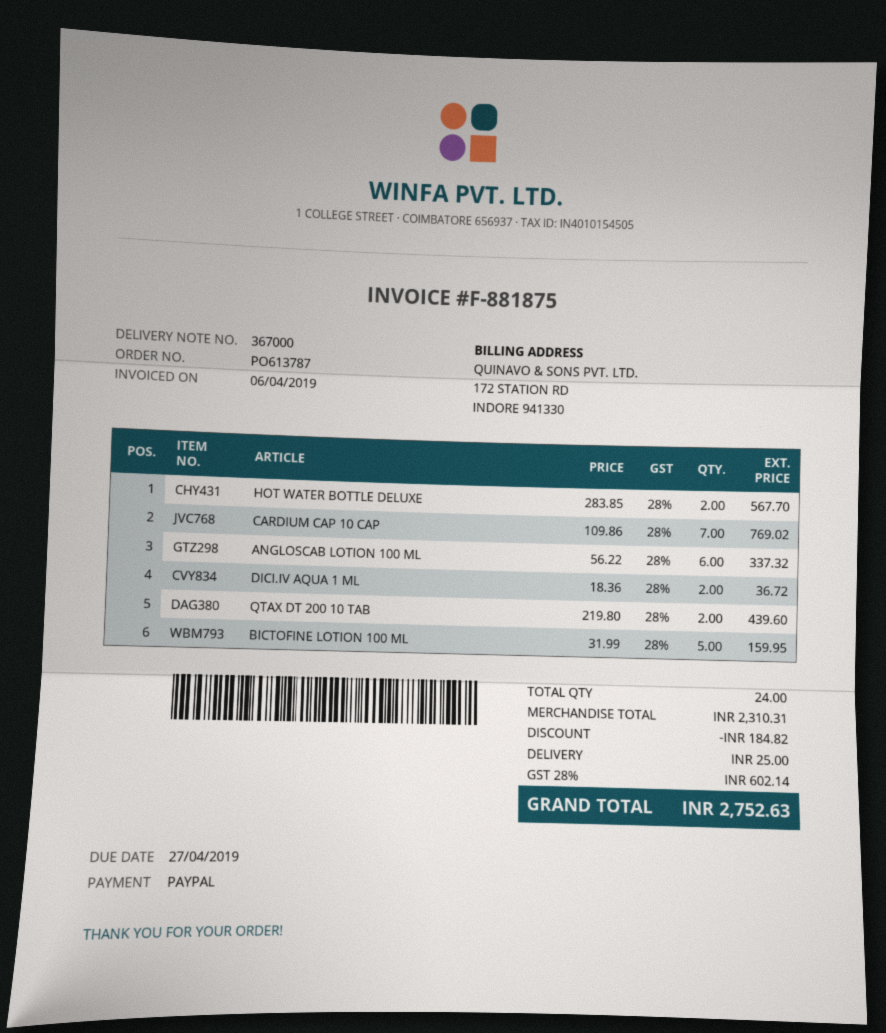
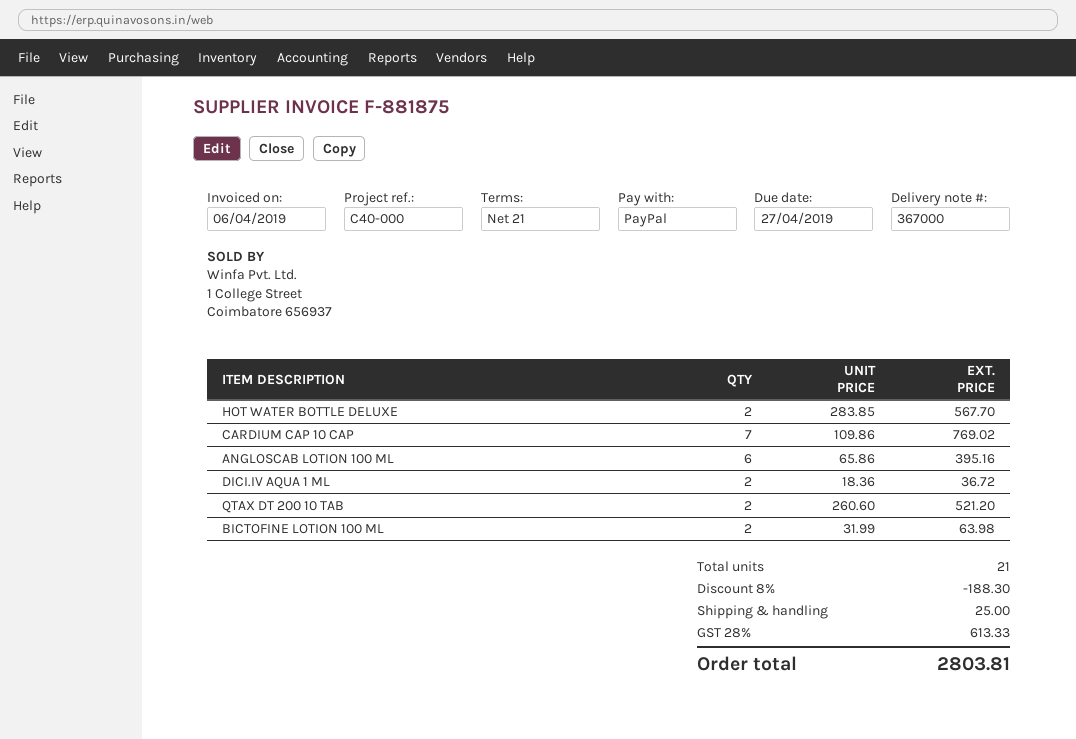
ANGLOSCAB LOTION 100 ML: 6 x 56.22 = 337.32 -> 6 x 65.86 = 395.16
QTAX DT 200 10 TAB: 2 x 219.80 = 439.60 -> 2 x 260.60 = 521.20
BICTOFINE LOTION 100 ML: 5 x 31.99 = 159.95 -> 2 x 31.99 = 63.98
total quantity: 24 -> 21
discount: 184.82 -> 188.30
tax: 28% = 602.14 -> 28% = 613.33
total: 2752.63 -> 2803.81

